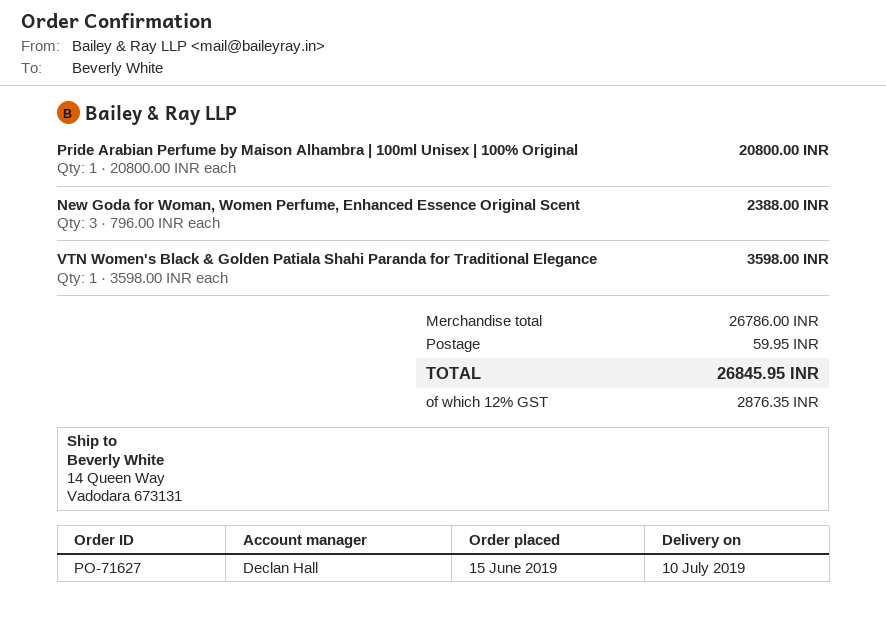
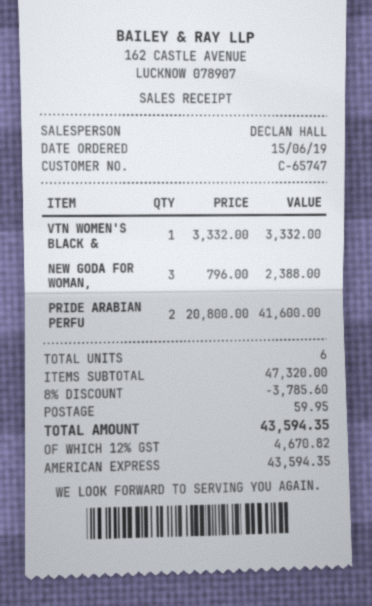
Pride Arabian Perfume by Maison Alhambra | 100ml Unisex | 100% Original: 1 x 20800.00 = 20800.00 -> 2 x 20800.00 = 41600.00
VTN Women's Black & Golden Patiala Shahi Paranda for Traditional Elegance: 1 x 3598.00 = 3598.00 -> 1 x 3332.00 = 3332.00
subtotal: 26786.00 -> 47320.00
discount: none -> 8% = 3785.60
tax: 12% = 2876.35 -> 12% = 4670.82
total: 26845.95 -> 43594.35

